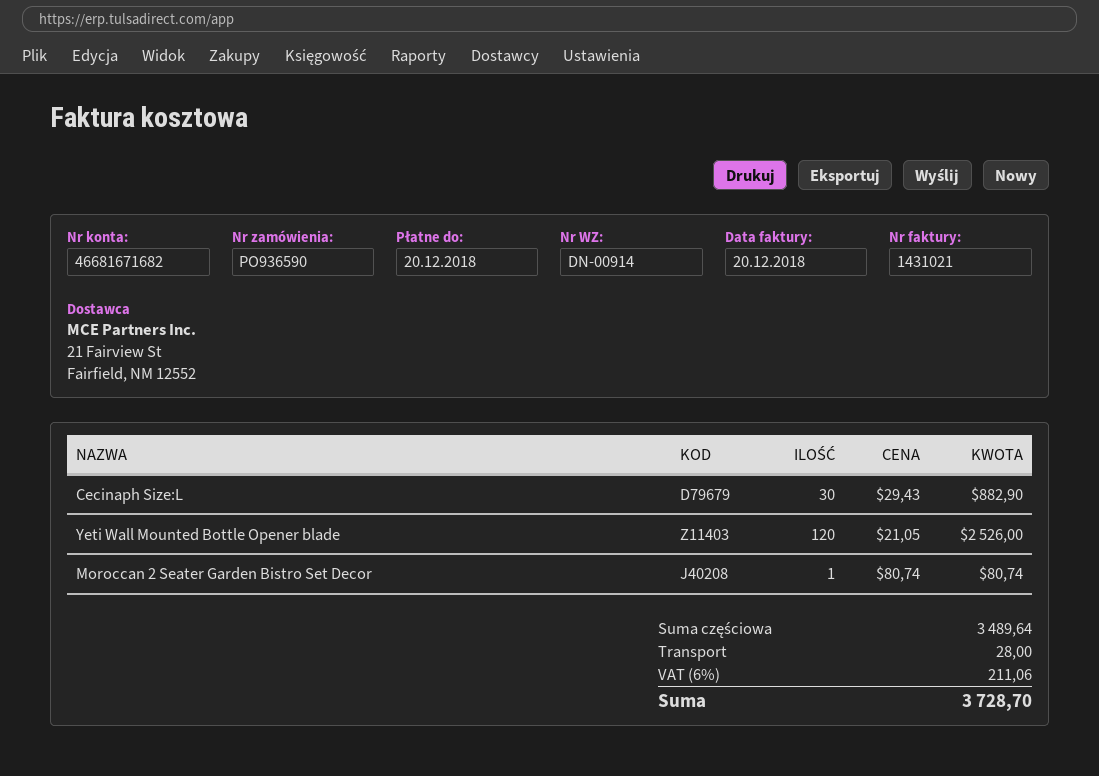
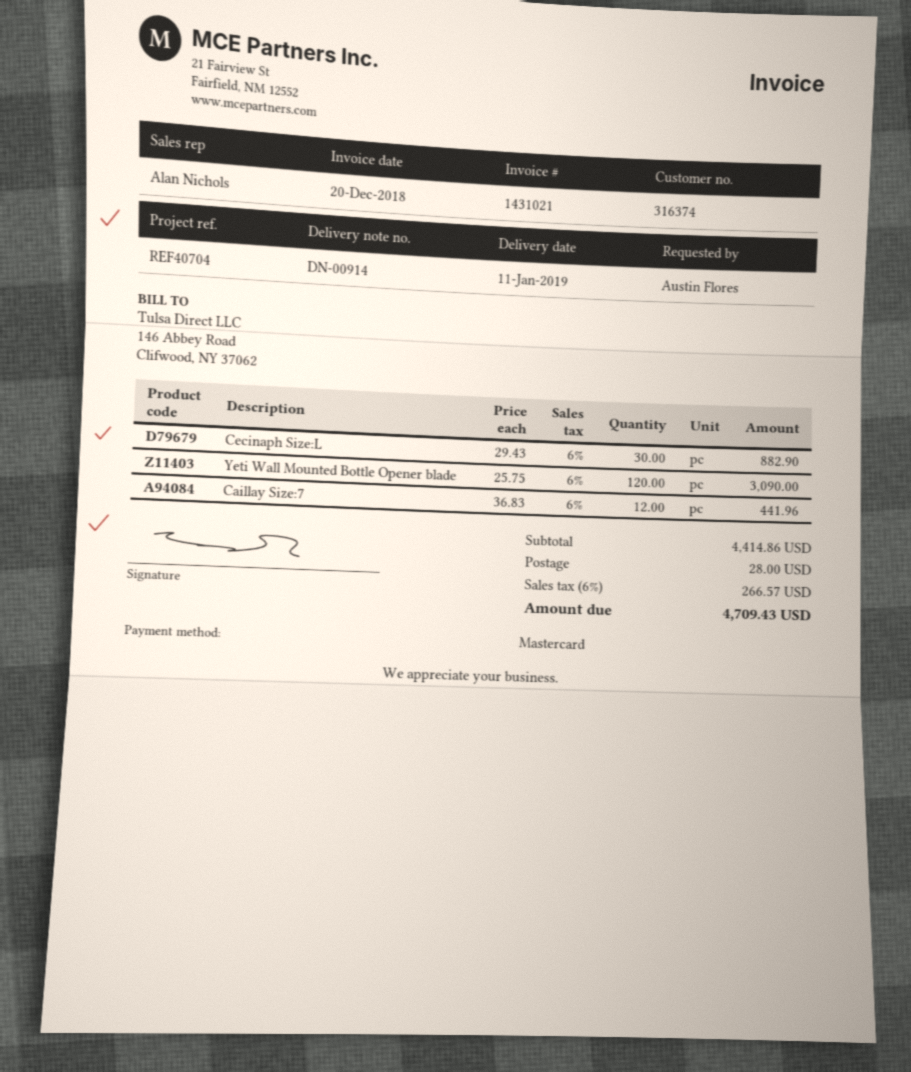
Yeti Wall Mounted Bottle Opener blade: 120 x 21.05 = 2526.00 -> 120 x 25.75 = 3090.00
Moroccan 2 Seater Garden Bistro Set Decor: 1 x 80.74 = 80.74 -> none
Caillay Size:7: none -> 12 x 36.83 = 441.96
subtotal: 3489.64 -> 4414.86
tax: 6% = 211.06 -> 6% = 266.57
total: 3728.70 -> 4709.43

